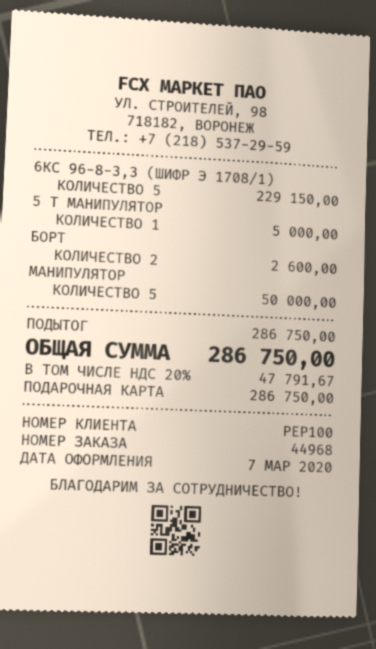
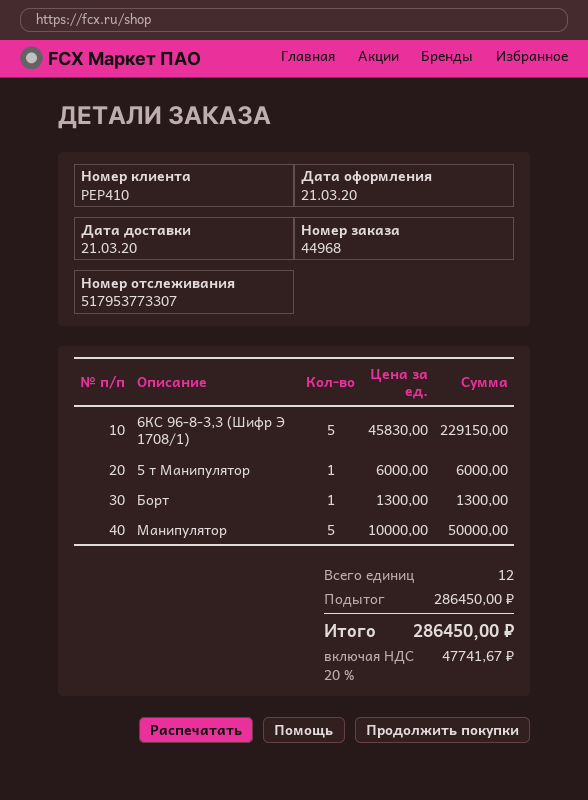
order date: 2020-03-07 -> 2020-03-21
customer number: PEP100 -> PEP410
5 Т МАНИПУЛЯТОР: 1 for 5000.00 -> 1 for 6000.00
БОРТ: 2 for 2600.00 -> 1 for 1300.00
subtotal: 286750.00 -> 286450.00
tax: 20% = 47791.67 -> 20% = 47741.67
total: 286750.00 -> 286450.00

